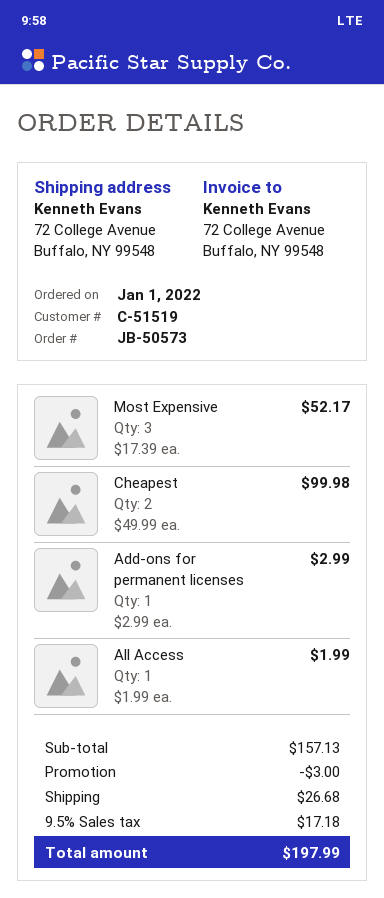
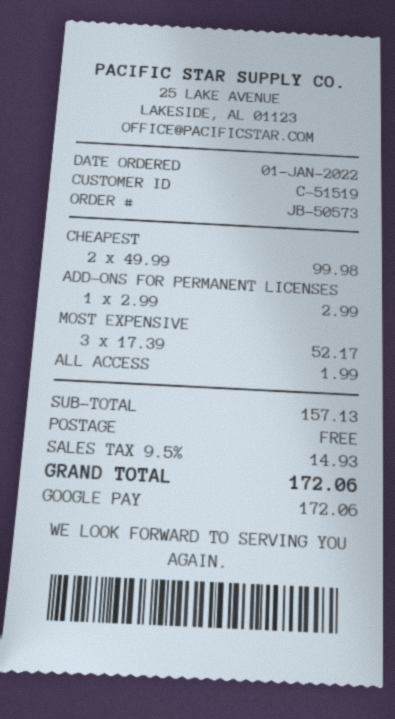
discount: 3.00 -> none
shipping: 26.68 -> 0.00
tax: 9.5% = 17.18 -> 9.5% = 14.93
total: 197.99 -> 172.06

